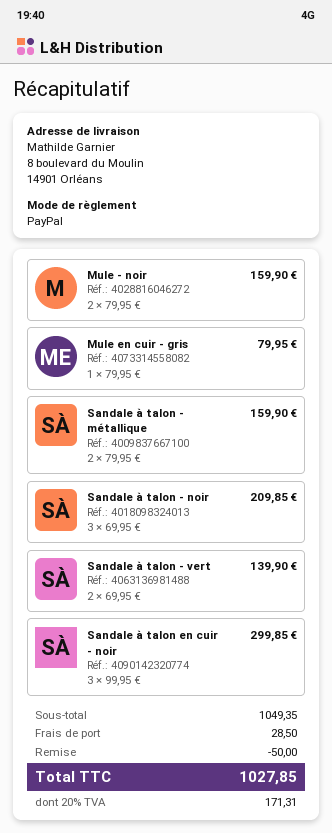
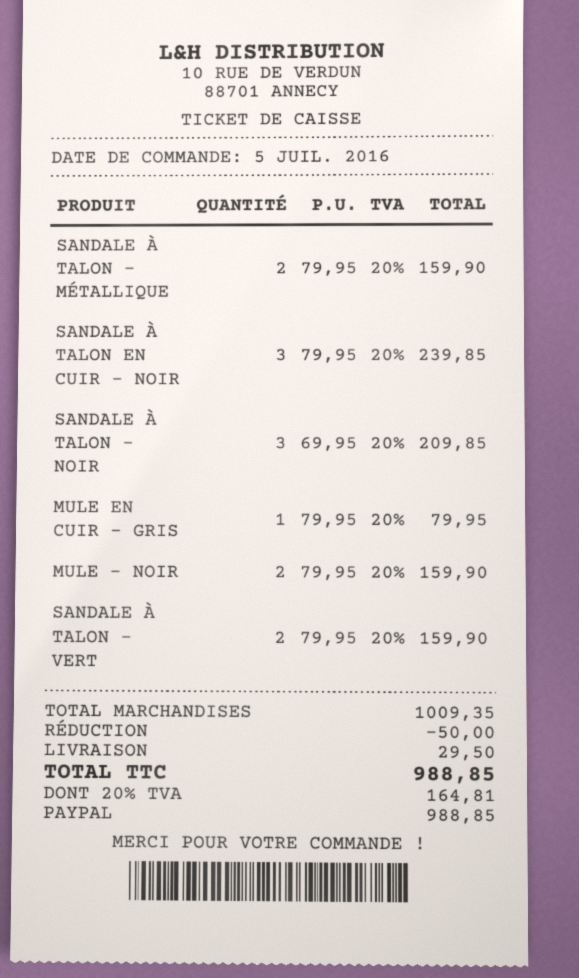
Sandale à talon - vert: 2 x 69.95 = 139.90 -> 2 x 79.95 = 159.90
Sandale à talon en cuir - noir: 3 x 99.95 = 299.85 -> 3 x 79.95 = 239.85
subtotal: 1049.35 -> 1009.35
shipping: 28.50 -> 29.50
tax: 20% = 171.31 -> 20% = 164.81
total: 1027.85 -> 988.85

